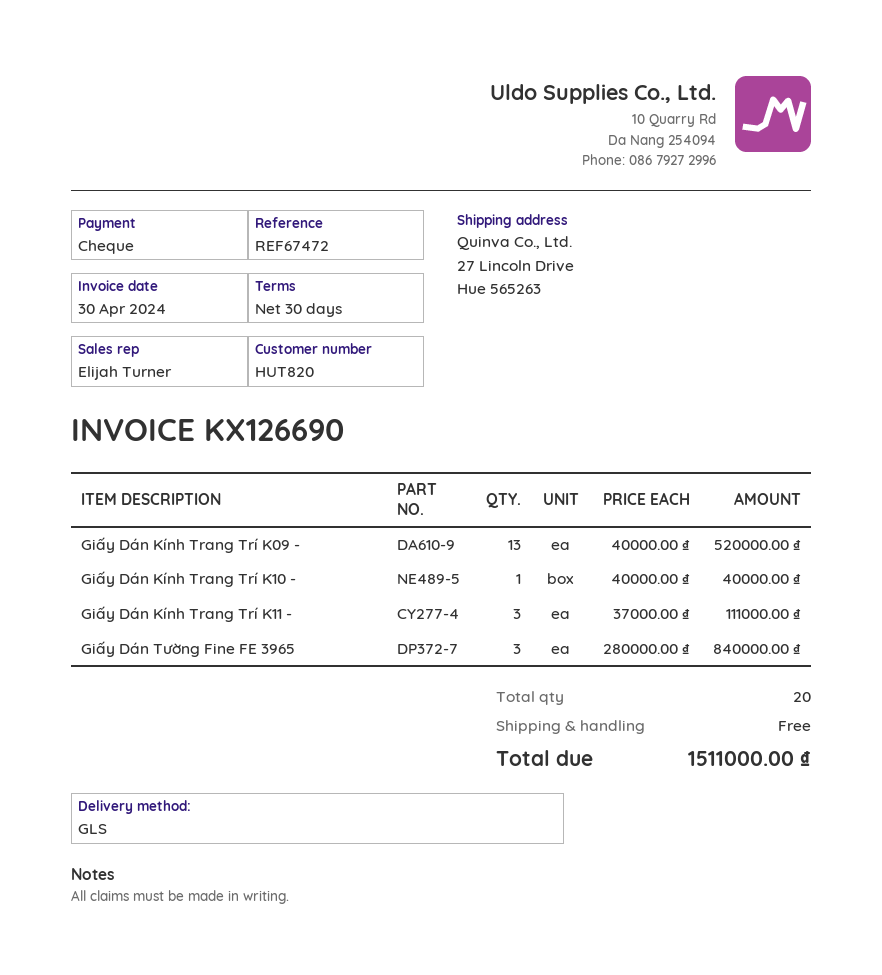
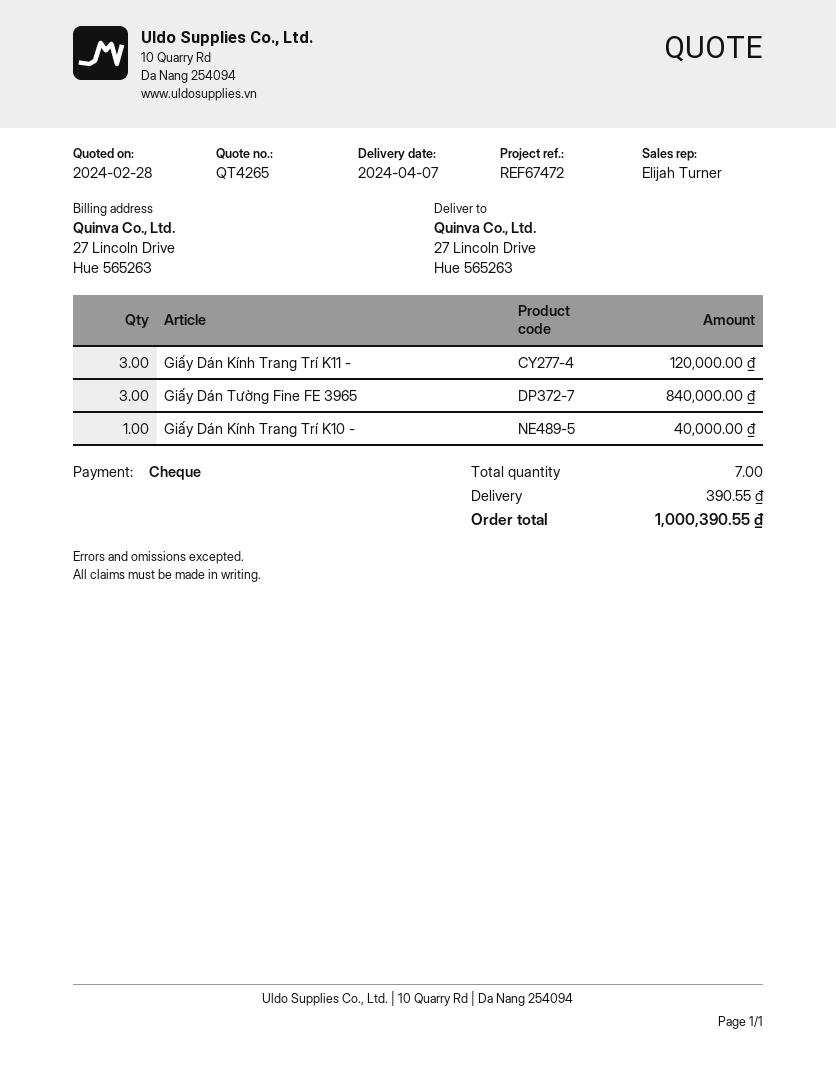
Giấy Dán Kính Trang Trí K09 -: 13 for 520000.00 -> none
Giấy Dán Kính Trang Trí K11 -: 3 for 111000.00 -> 3 for 120000.00
total quantity: 20 -> 7
shipping: 0.00 -> 390.55
total: 1511000.00 -> 1000390.55

